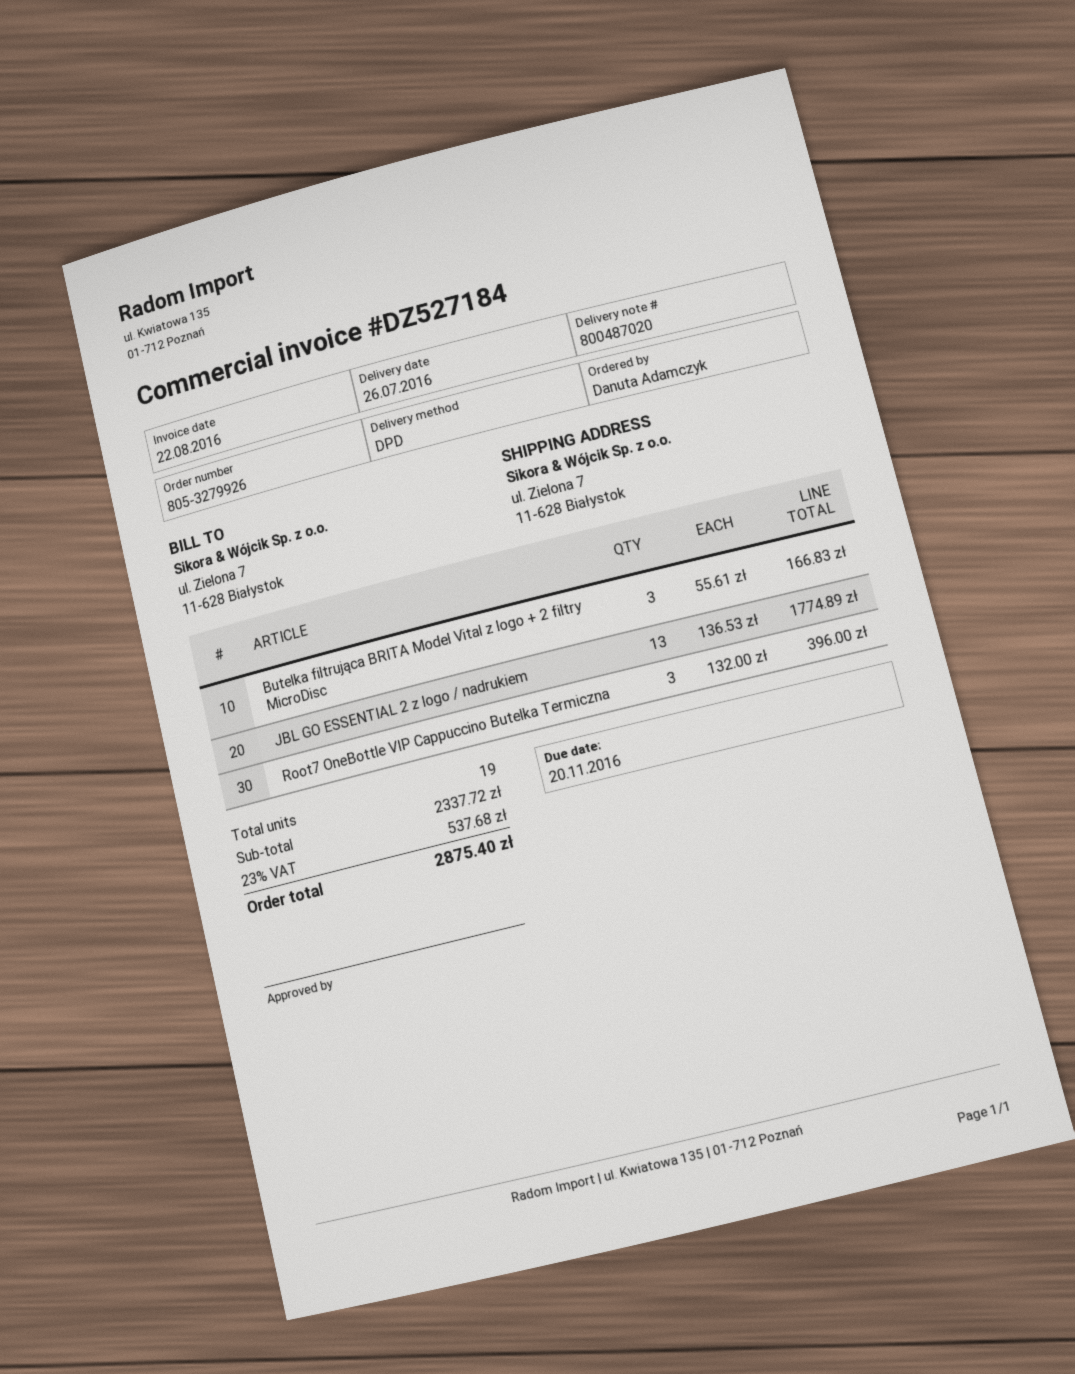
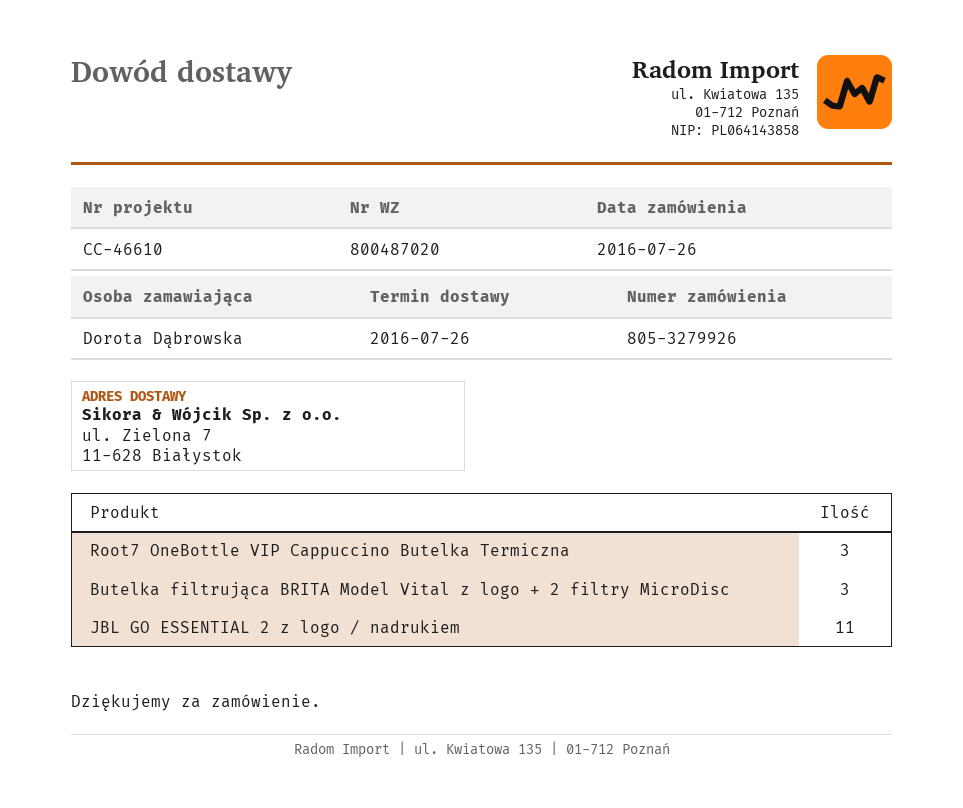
ordered by: Danuta Adamczyk -> Dorota Dąbrowska
JBL GO ESSENTIAL 2 z logo / nadrukiem: 13 -> 11

